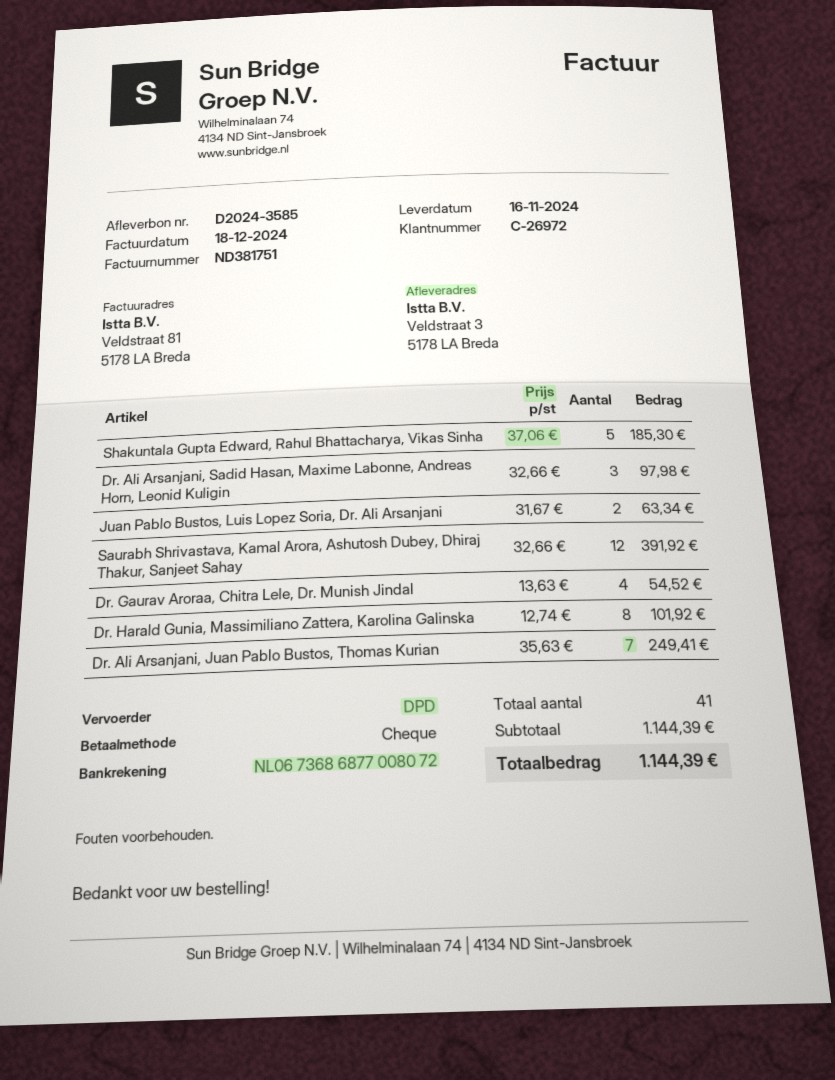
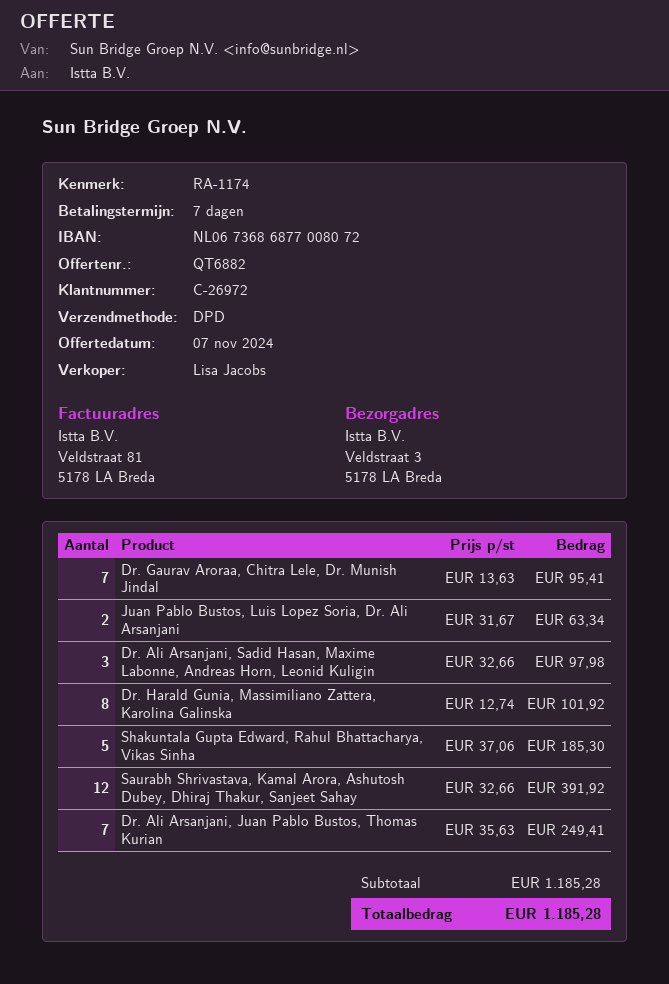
Dr. Gaurav Aroraa, Chitra Lele, Dr. Munish Jindal: 4 x 13.63 = 54.52 -> 7 x 13.63 = 95.41
subtotal: 1144.39 -> 1185.28
total: 1144.39 -> 1185.28

